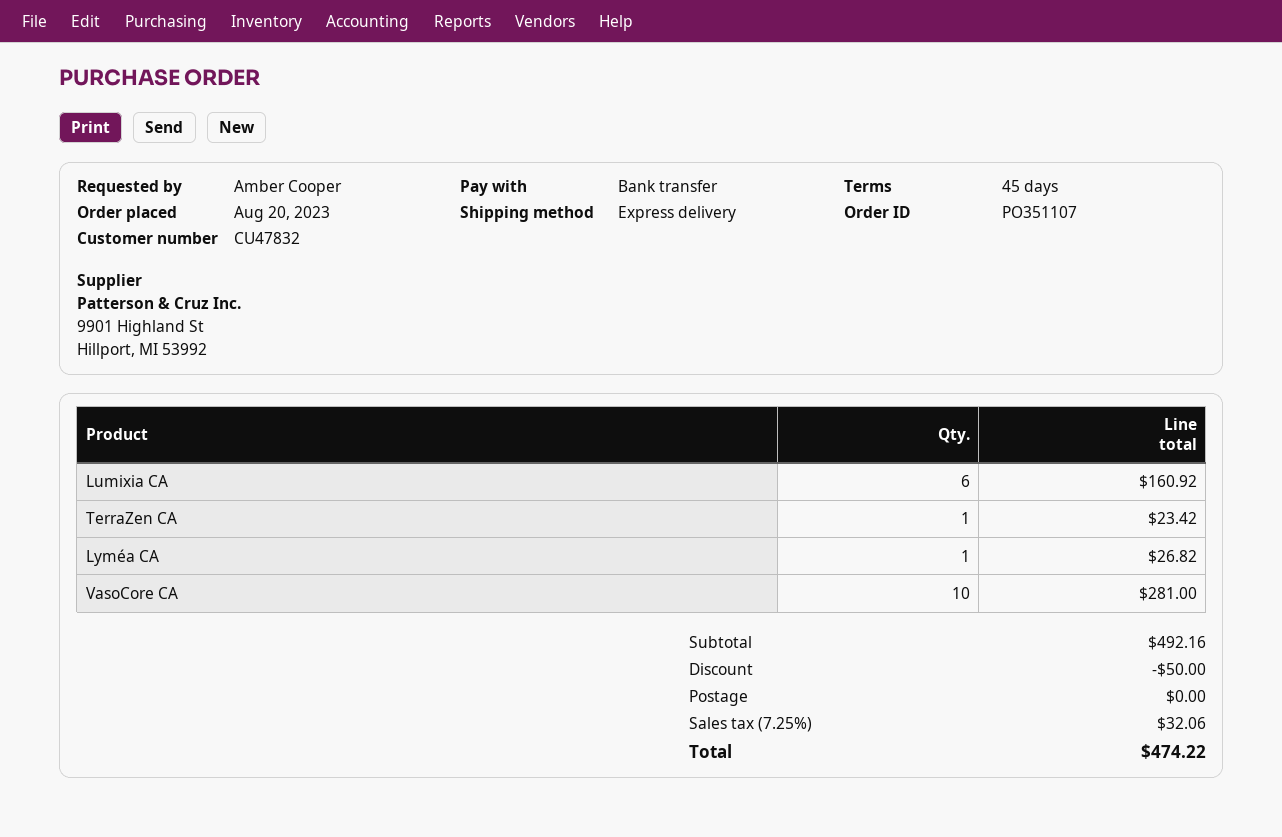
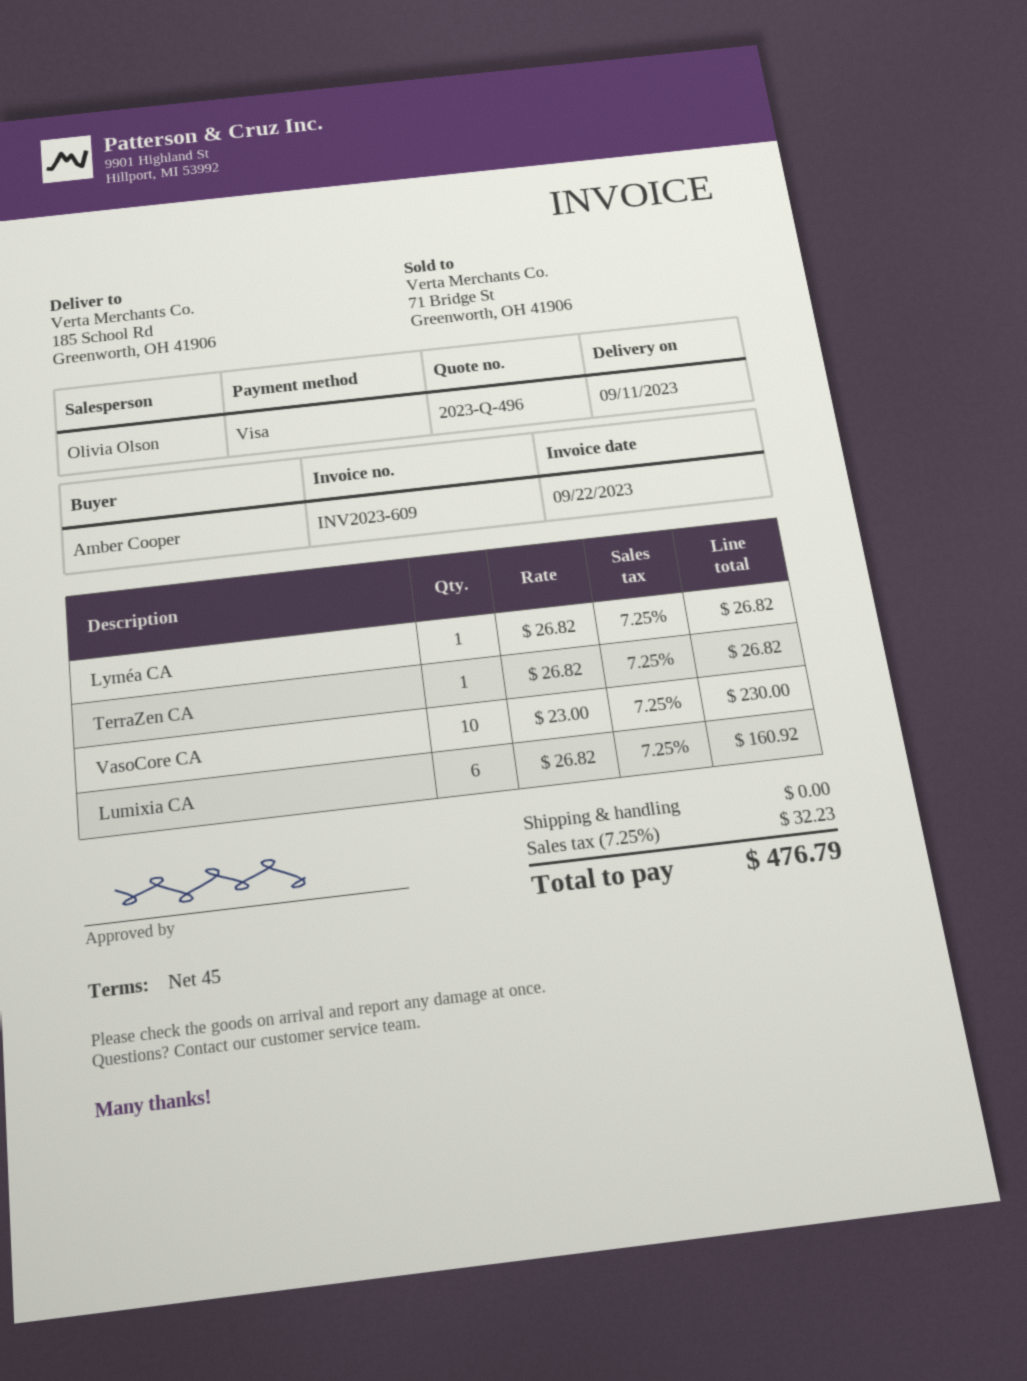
payment method: bank transfer -> Visa
TerraZen CA: 1 for 23.42 -> 1 for 26.82
VasoCore CA: 10 for 281.00 -> 10 for 230.00
discount: 50.00 -> none
tax: 7.25% = 32.06 -> 7.25% = 32.23
total: 474.22 -> 476.79

